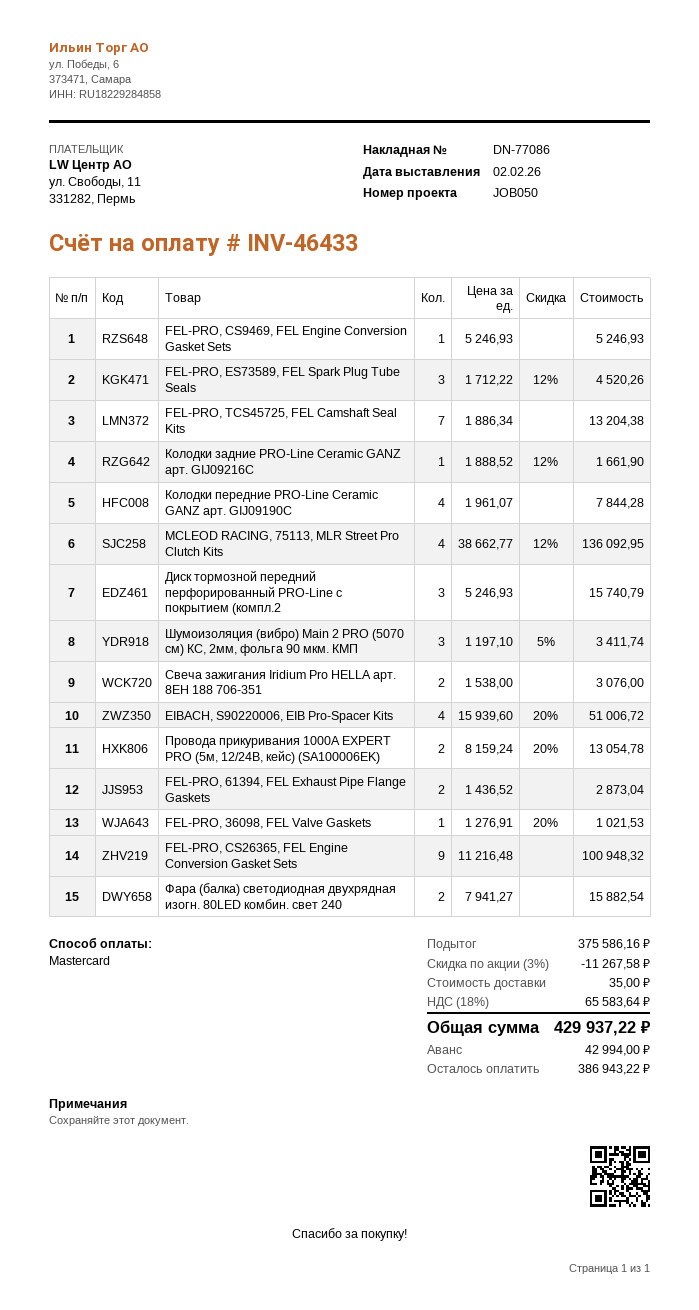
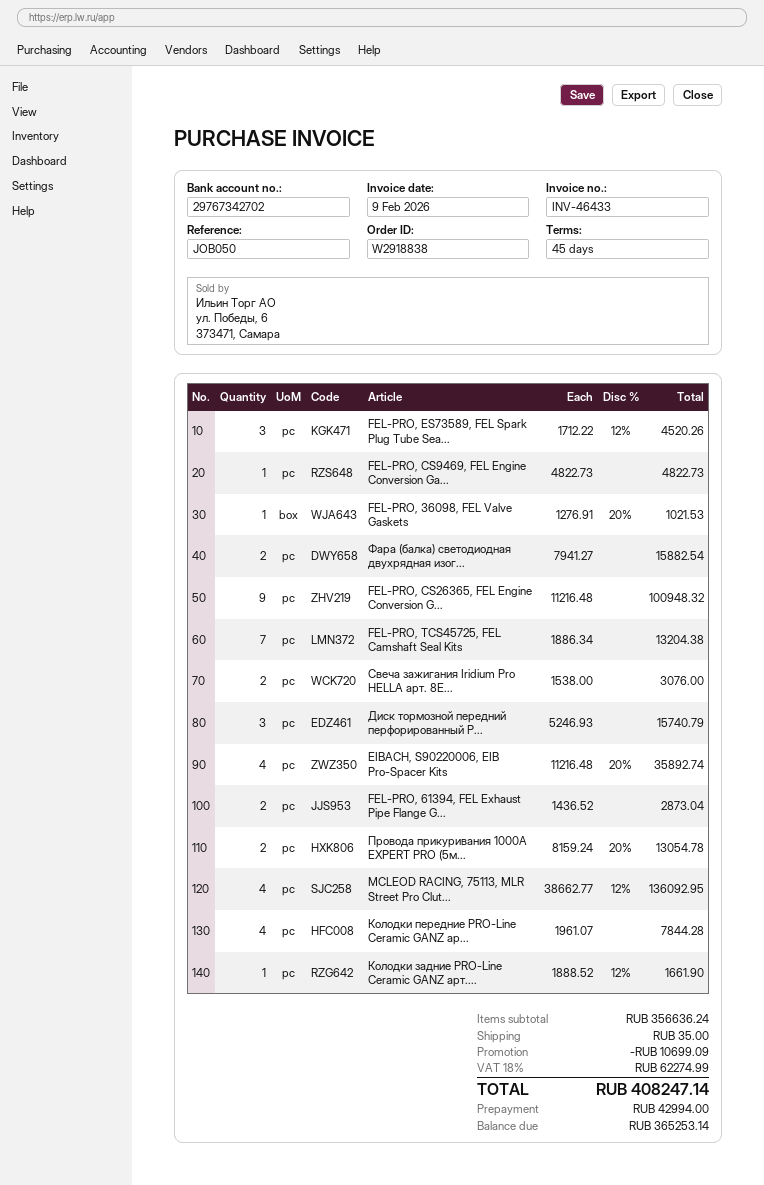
invoice date: 2026-02-02 -> 2026-02-09
FEL-PRO, CS9469, FEL Engine Conversion Gasket Sets: 1 x 5246.93 = 5246.93 -> 1 x 4822.73 = 4822.73
Шумоизоляция (вибро) Main 2 PRO (5070 см) КС, 2мм, фольга 90 мкм. КМП: 3 x 1197.10 - 5% = 3411.74 -> none
EIBACH, S90220006, EIB Pro-Spacer Kits: 4 x 15939.60 - 20% = 51006.72 -> 4 x 11216.48 - 20% = 35892.74
subtotal: 375586.16 -> 356636.24
discount: 11267.58 -> 10699.09
tax: 18% = 65583.64 -> 18% = 62274.99
total: 429937.22 -> 408247.14
balance: 386943.22 -> 365253.14

